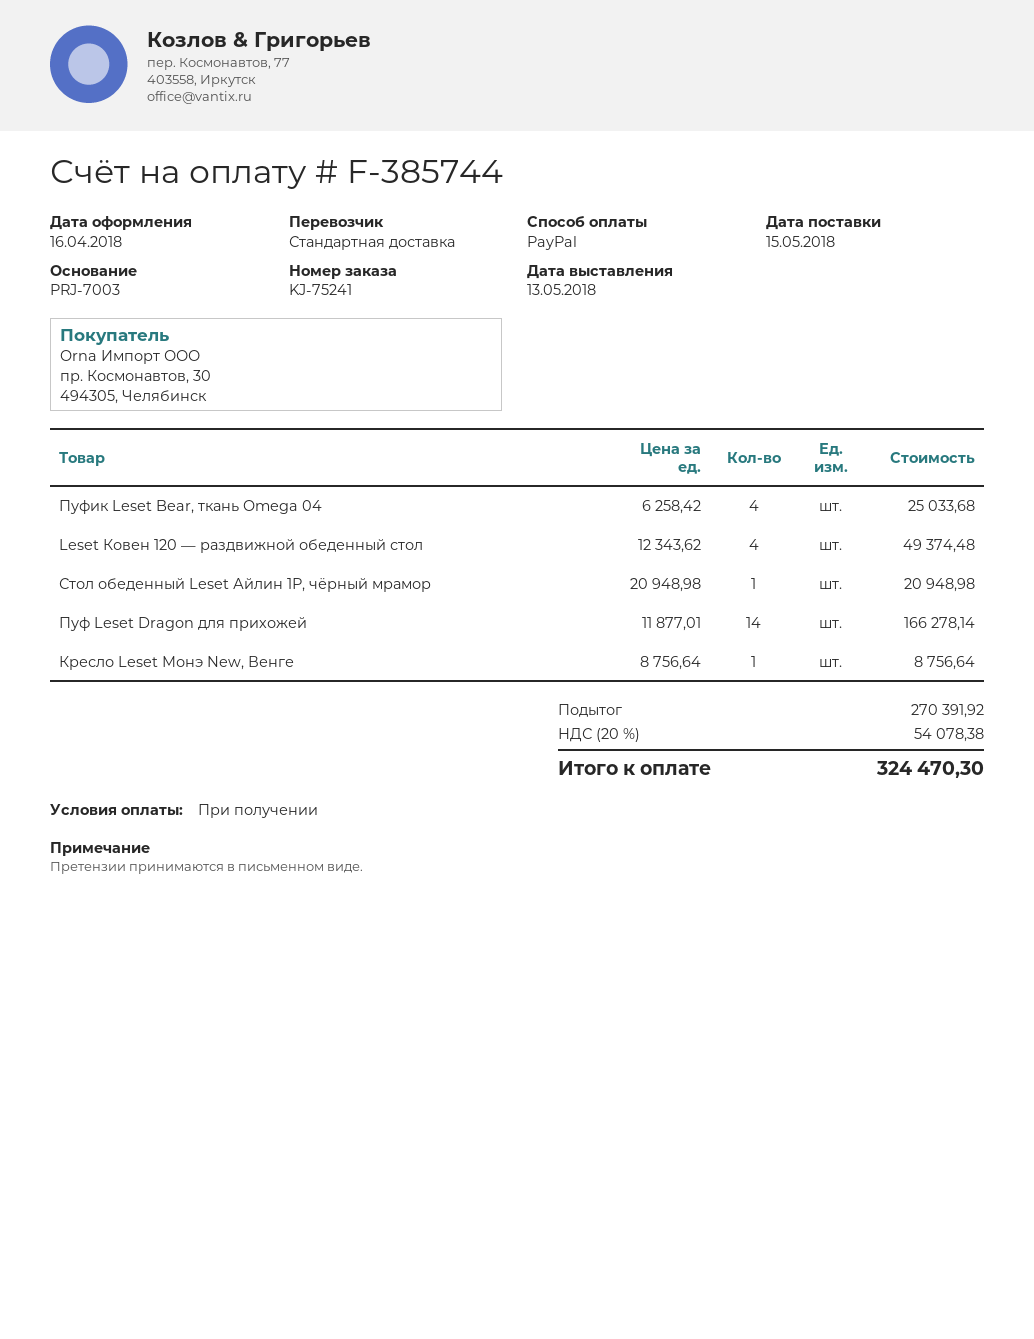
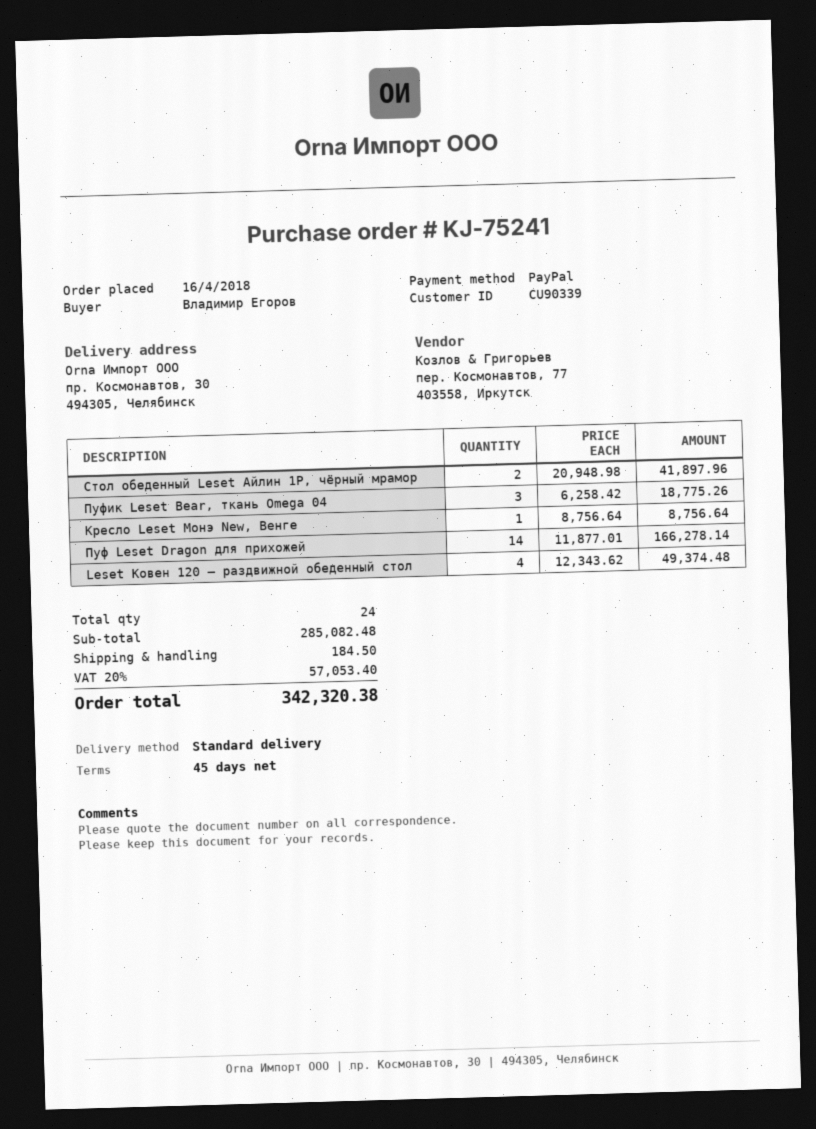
payment terms: on receipt -> 45 days
Пуфик Leset Bear, ткань Omega 04: 4 x 6258.42 = 25033.68 -> 3 x 6258.42 = 18775.26
Стол обеденный Leset Айлин 1Р, чёрный мрамор: 1 x 20948.98 = 20948.98 -> 2 x 20948.98 = 41897.96
subtotal: 270391.92 -> 285082.48
shipping: none -> 184.50
tax: 20% = 54078.38 -> 20% = 57053.40
total: 324470.30 -> 342320.38

